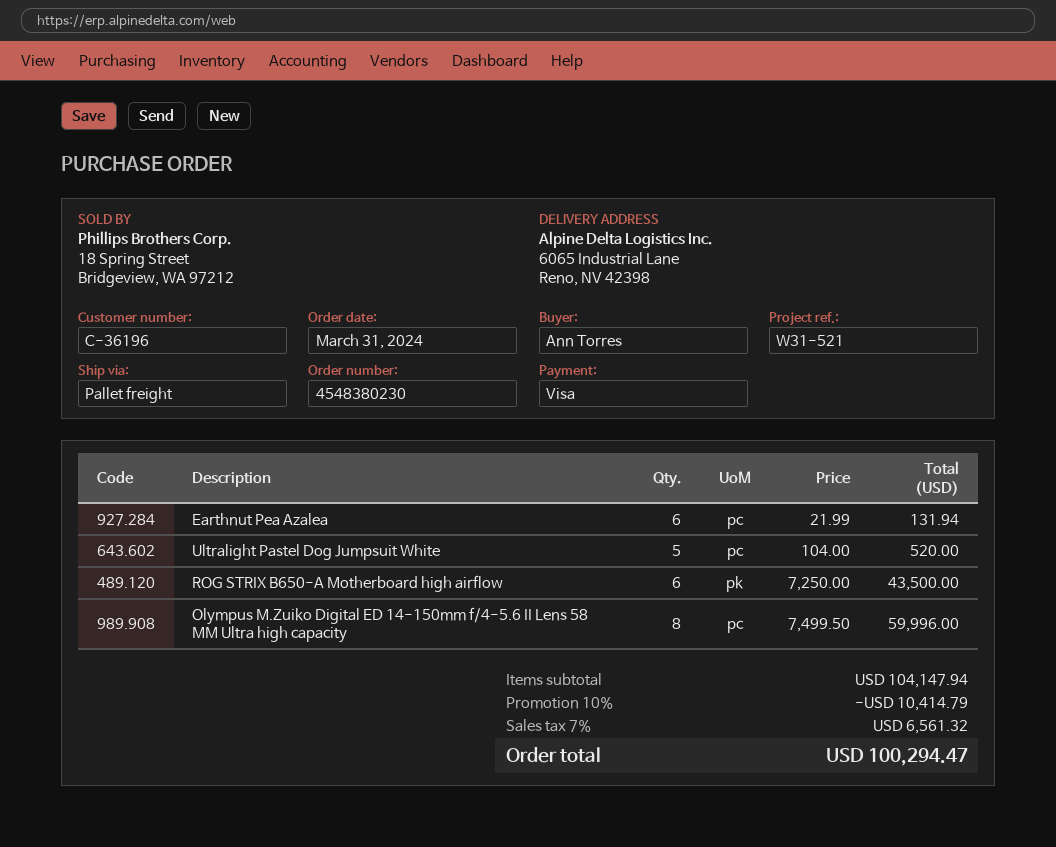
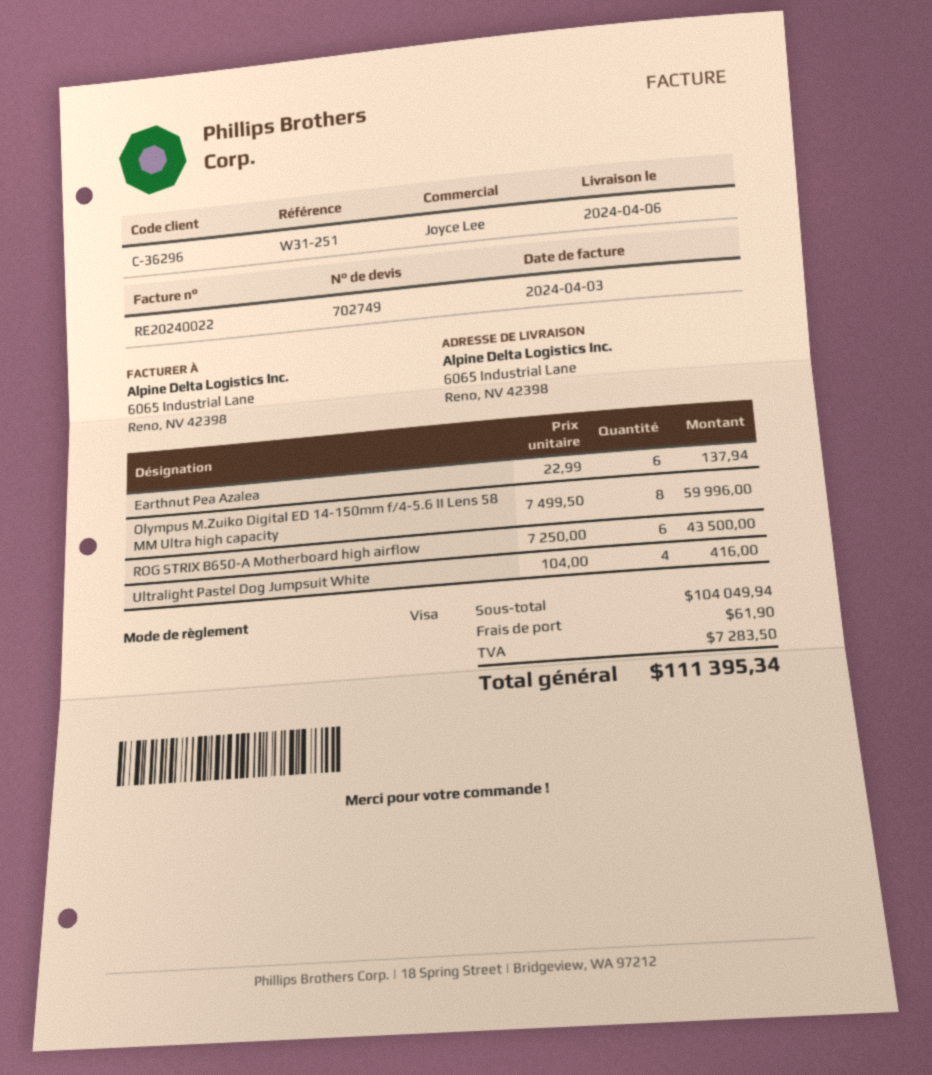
customer number: C-36196 -> C-36296
reference: W31-521 -> W31-251
Earthnut Pea Azalea: 6 x 21.99 = 131.94 -> 6 x 22.99 = 137.94
Ultralight Pastel Dog Jumpsuit White: 5 x 104.00 = 520.00 -> 4 x 104.00 = 416.00
subtotal: 104147.94 -> 104049.94
discount: 10% = 10414.79 -> none
shipping: none -> 61.90
tax: 6561.32 -> 7283.50
total: 100294.47 -> 111395.34

